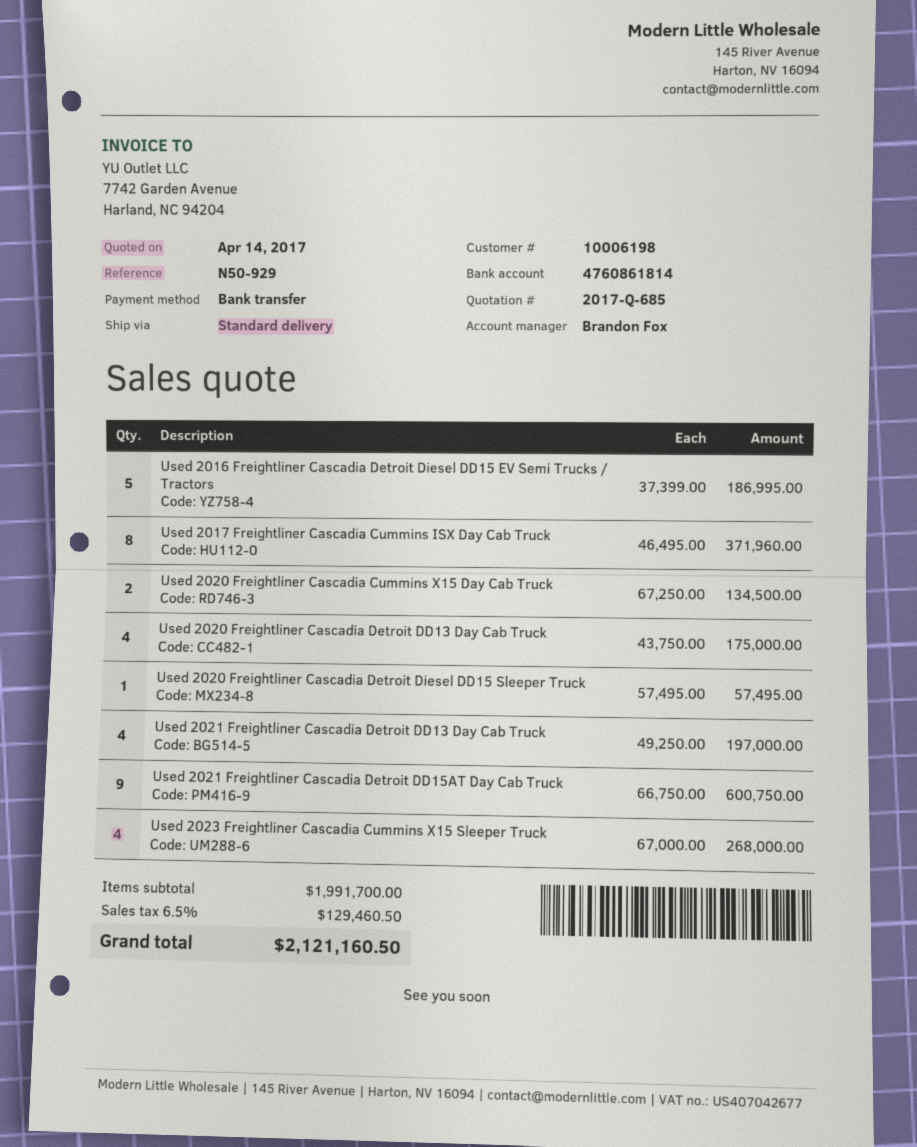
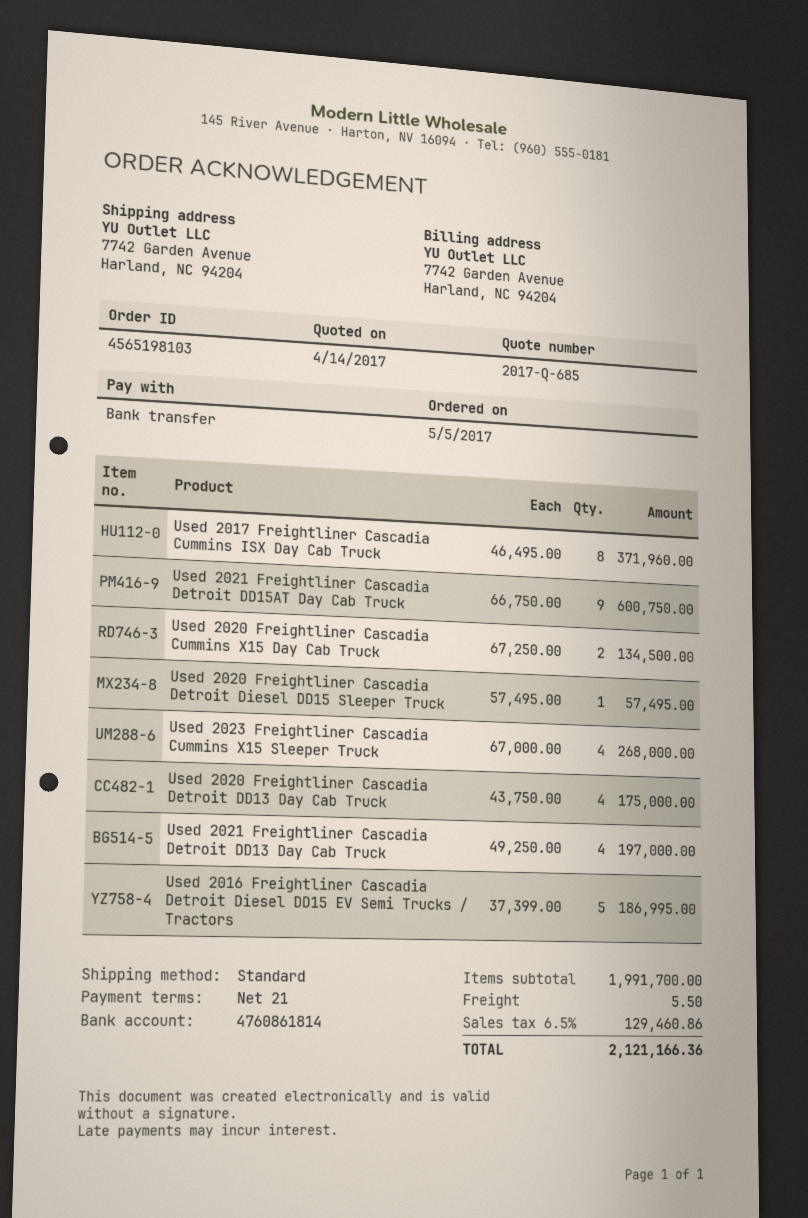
shipping: none -> 5.50
tax: 6.5% = 129460.50 -> 6.5% = 129460.86
total: 2121160.50 -> 2121166.36

